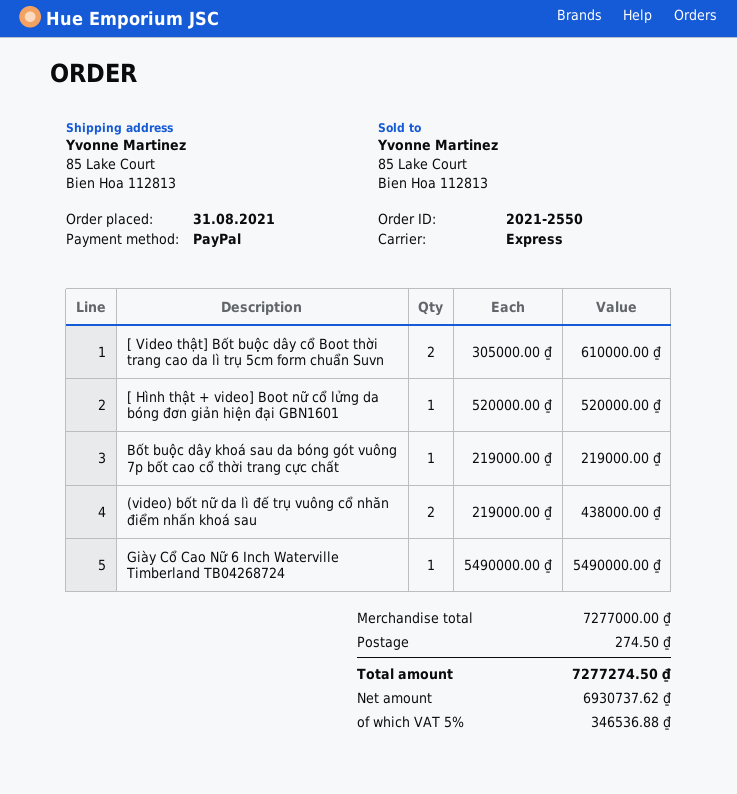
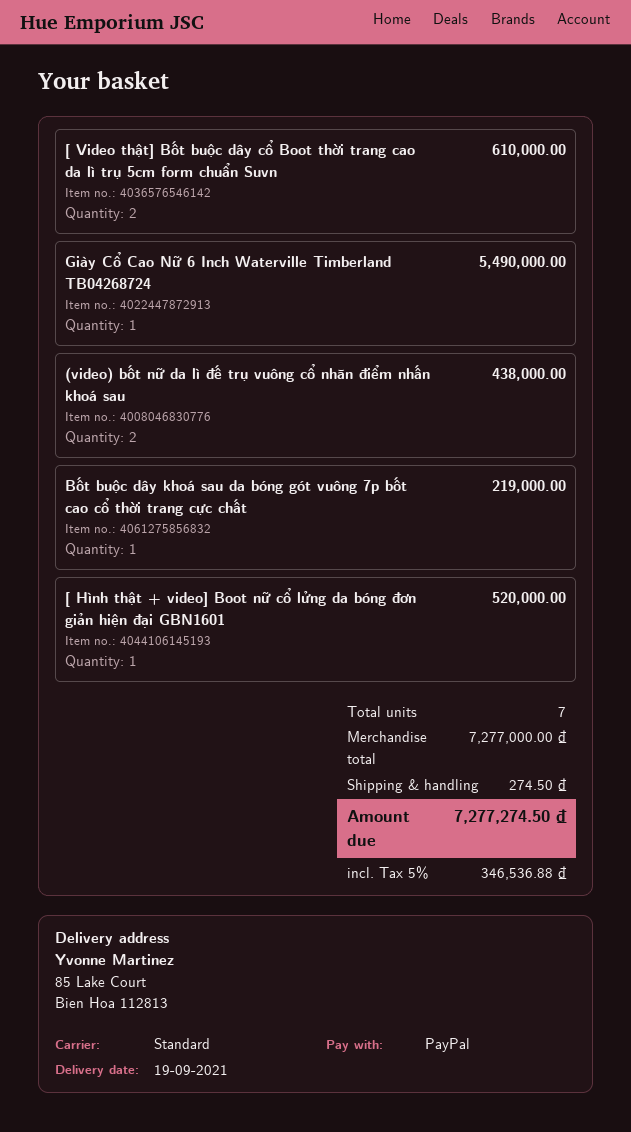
shipping method: express -> standard

